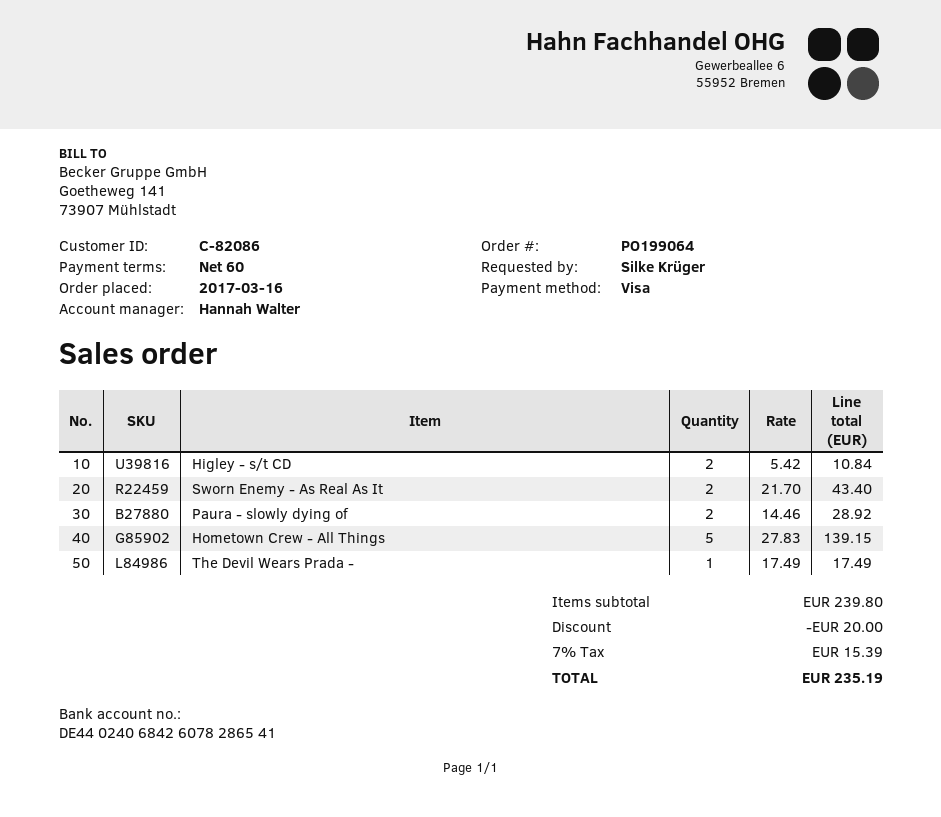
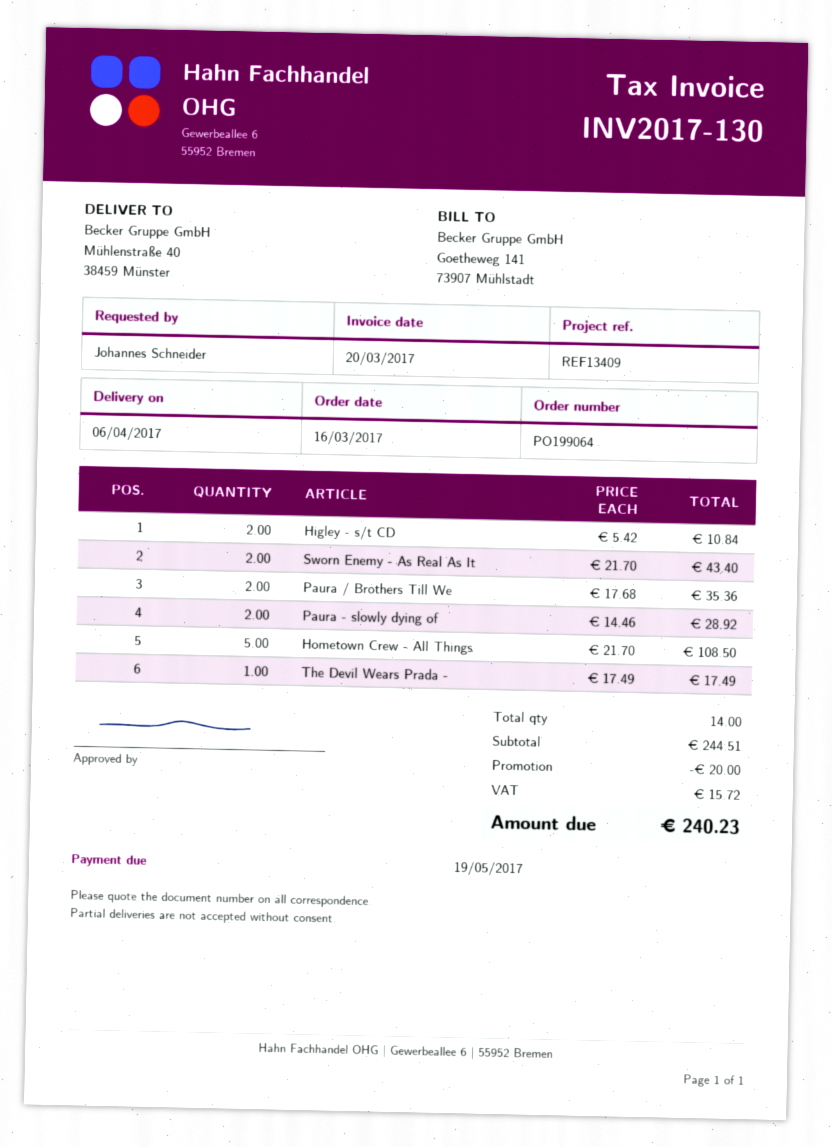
ordered by: Silke Krüger -> Johannes Schneider
Hometown Crew - All Things: 5 x 27.83 = 139.15 -> 5 x 21.70 = 108.50
Paura / Brothers Till We: none -> 2 x 17.68 = 35.36
subtotal: 239.80 -> 244.51
tax: 15.39 -> 15.72
total: 235.19 -> 240.23

